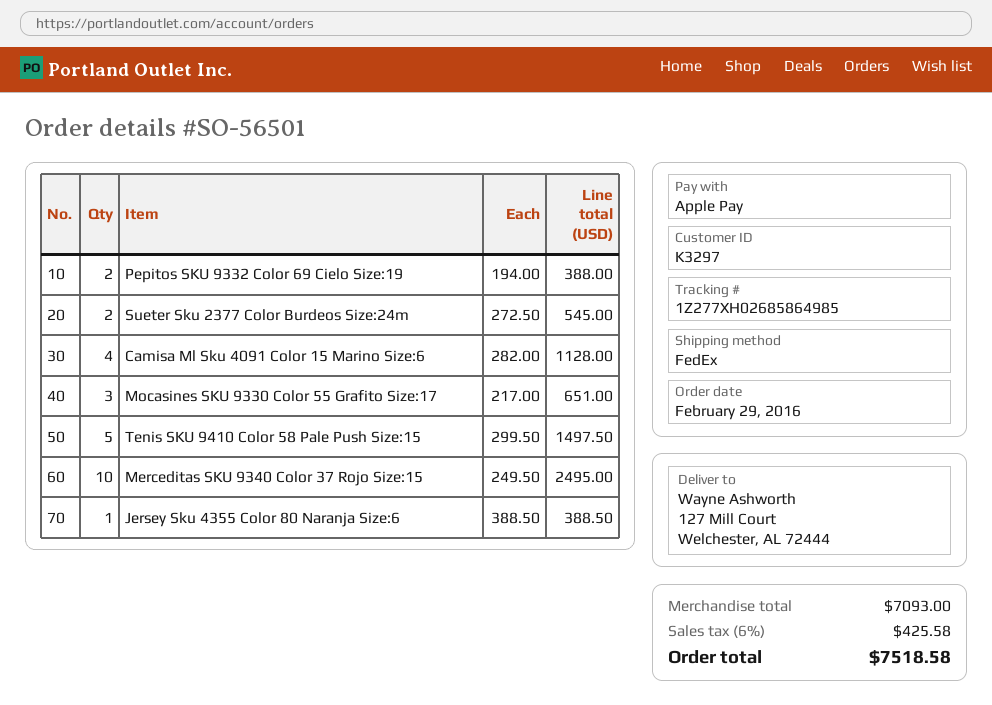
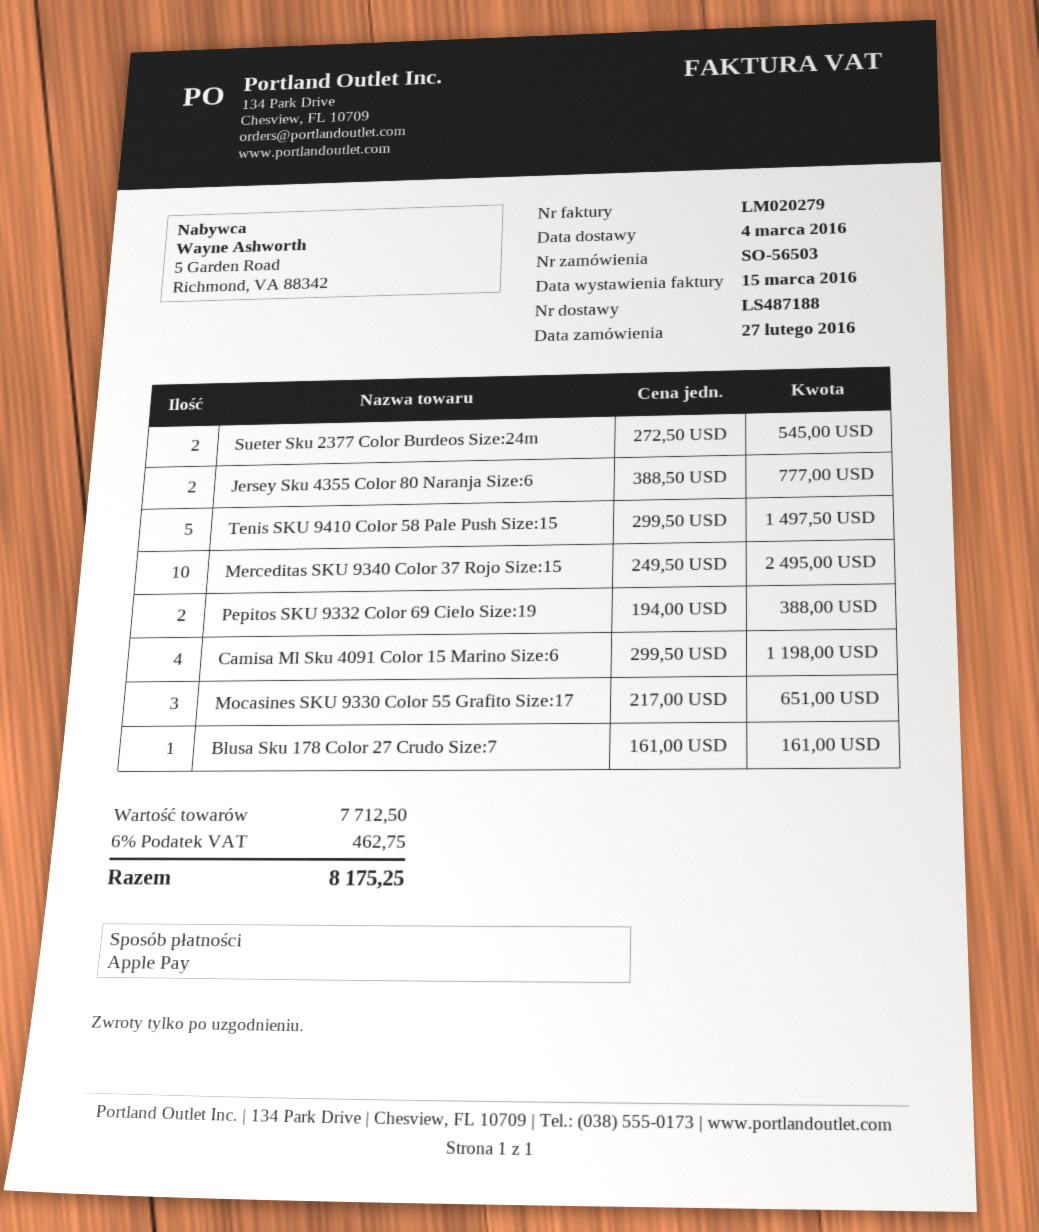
order number: SO-56501 -> SO-56503
order date: 2016-02-29 -> 2016-02-27
Camisa Ml Sku 4091 Color 15 Marino Size:6: 4 x 282.00 = 1128.00 -> 4 x 299.50 = 1198.00
Jersey Sku 4355 Color 80 Naranja Size:6: 1 x 388.50 = 388.50 -> 2 x 388.50 = 777.00
Blusa Sku 178 Color 27 Crudo Size:7: none -> 1 x 161.00 = 161.00
subtotal: 7093.00 -> 7712.50
tax: 6% = 425.58 -> 6% = 462.75
total: 7518.58 -> 8175.25

